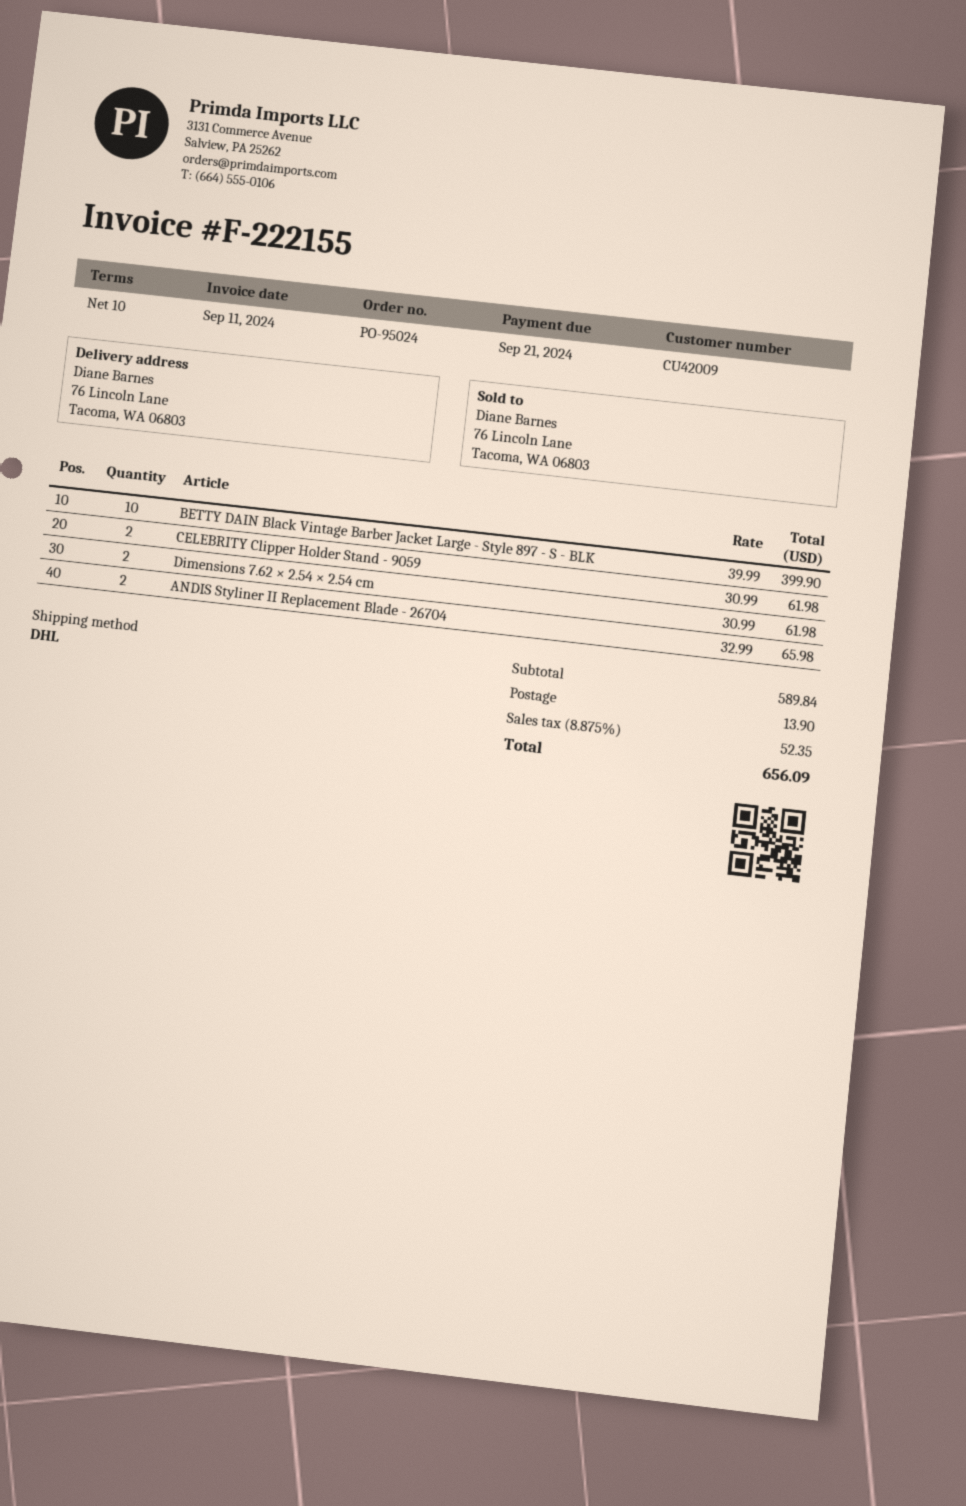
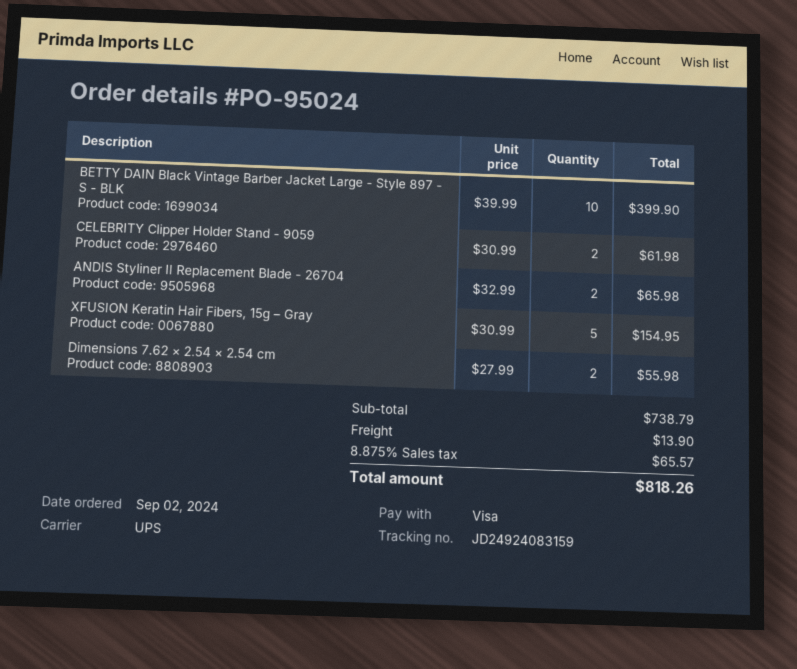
shipping method: DHL -> UPS
Dimensions 7.62 × 2.54 × 2.54 cm: 2 x 30.99 = 61.98 -> 2 x 27.99 = 55.98
XFUSION Keratin Hair Fibers, 15g – Gray: none -> 5 x 30.99 = 154.95
subtotal: 589.84 -> 738.79
tax: 8.875% = 52.35 -> 8.875% = 65.57
total: 656.09 -> 818.26

